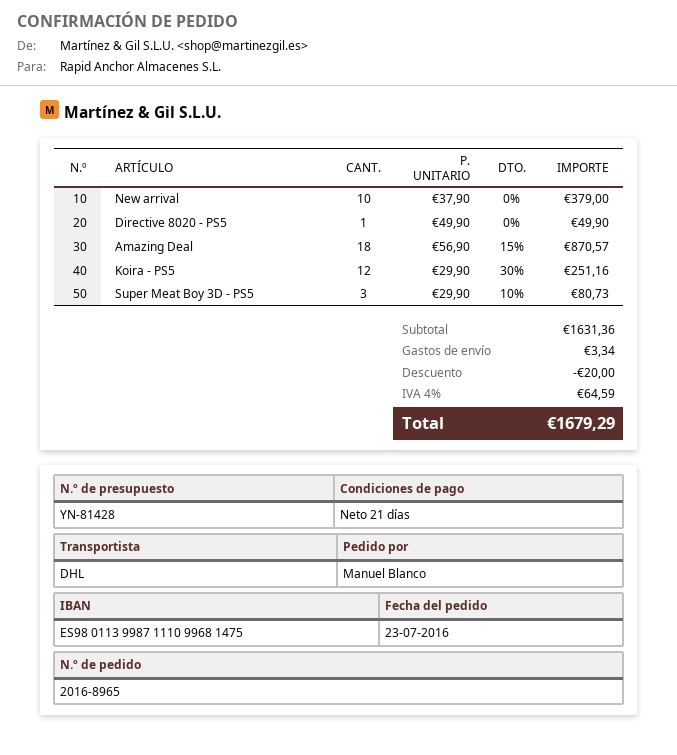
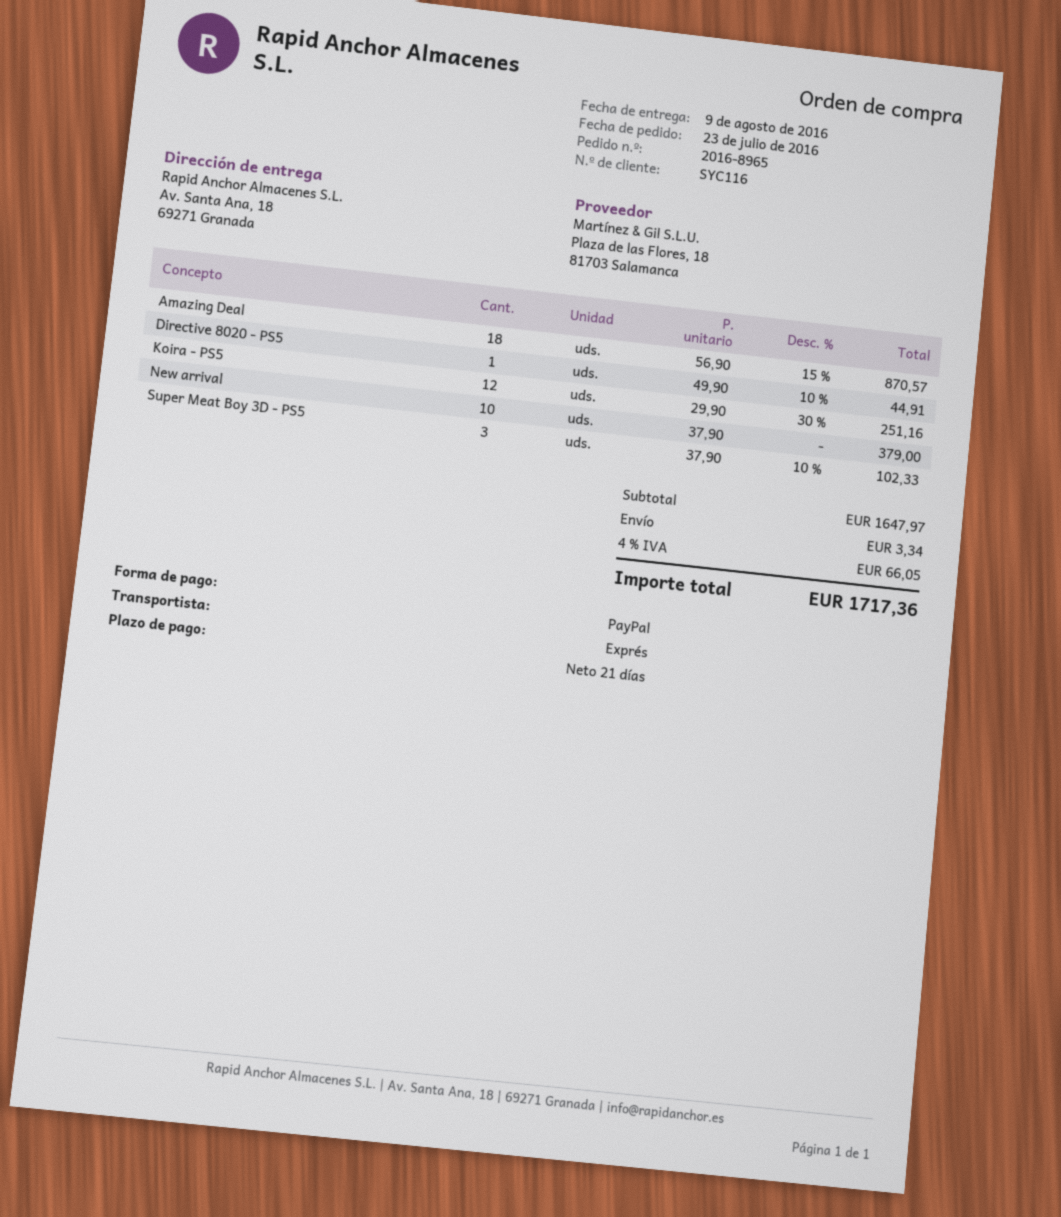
shipping method: DHL -> express
Directive 8020 - PS5: 1 x 49.90 = 49.90 -> 1 x 49.90 - 10% = 44.91
Super Meat Boy 3D - PS5: 3 x 29.90 - 10% = 80.73 -> 3 x 37.90 - 10% = 102.33
subtotal: 1631.36 -> 1647.97
discount: 20.00 -> none
tax: 4% = 64.59 -> 4% = 66.05
total: 1679.29 -> 1717.36

